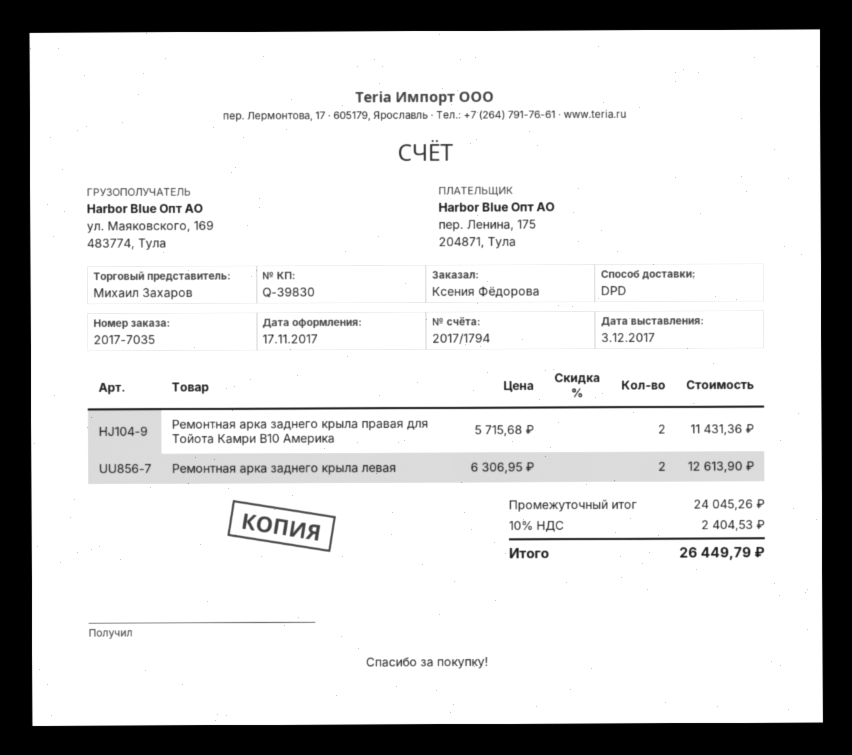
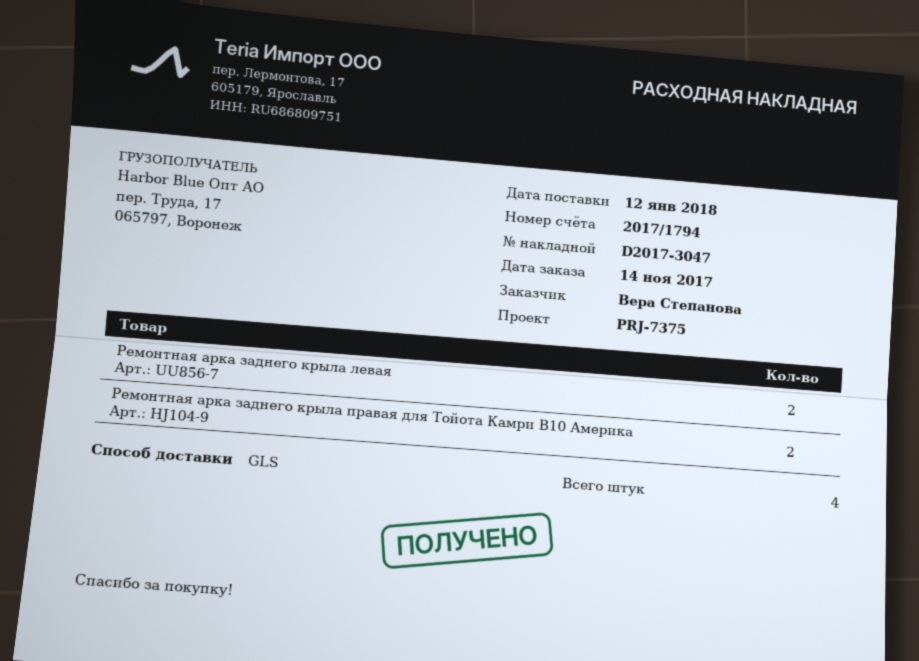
order date: 2017-11-17 -> 2017-11-14
ordered by: Ксения Фёдорова -> Вера Степанова
shipping method: DPD -> GLS
ship to: ул. Маяковского, 169, 483774, Тула -> пер. Труда, 17, 065797, Воронеж

